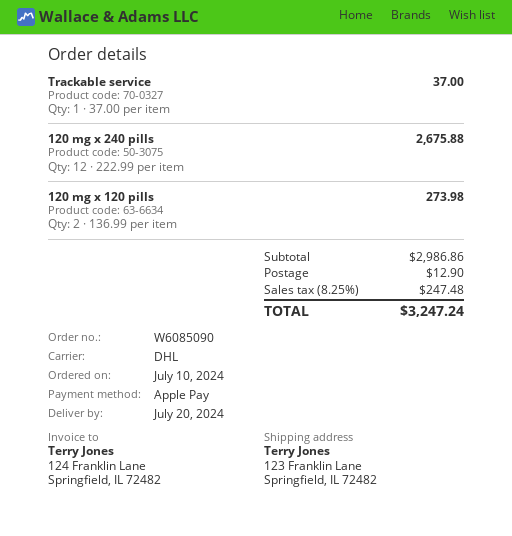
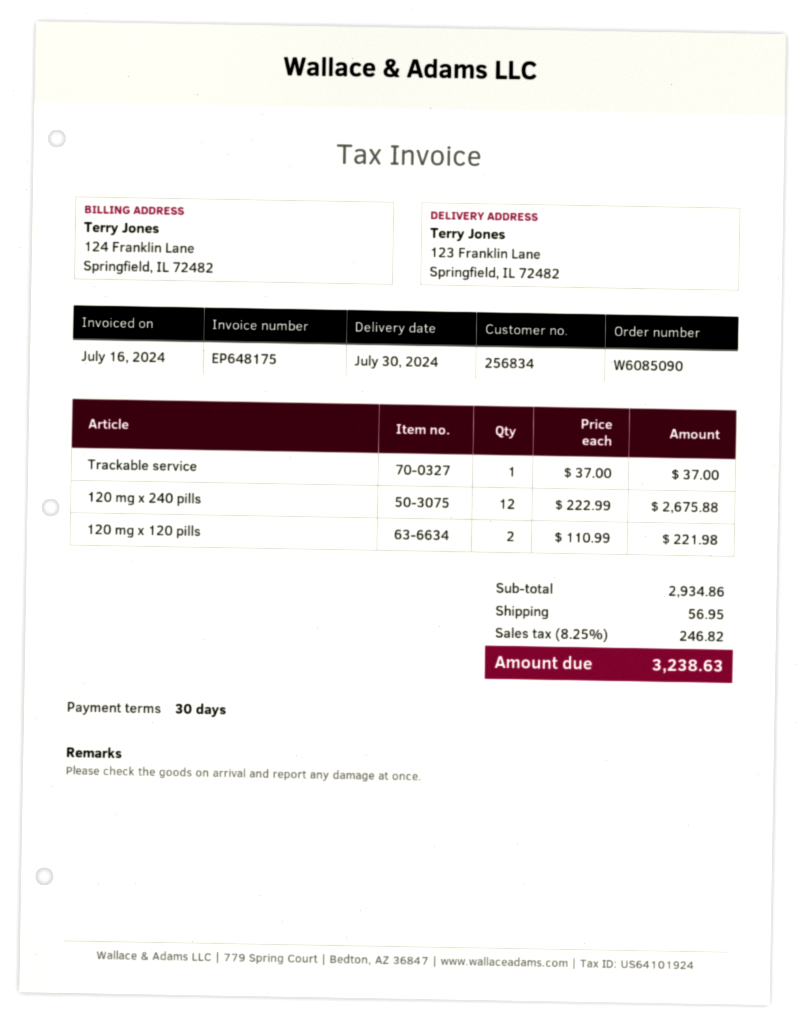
delivery date: 2024-07-20 -> 2024-07-30
120 mg x 120 pills: 2 x 136.99 = 273.98 -> 2 x 110.99 = 221.98
subtotal: 2986.86 -> 2934.86
shipping: 12.90 -> 56.95
tax: 8.25% = 247.48 -> 8.25% = 246.82
total: 3247.24 -> 3238.63

